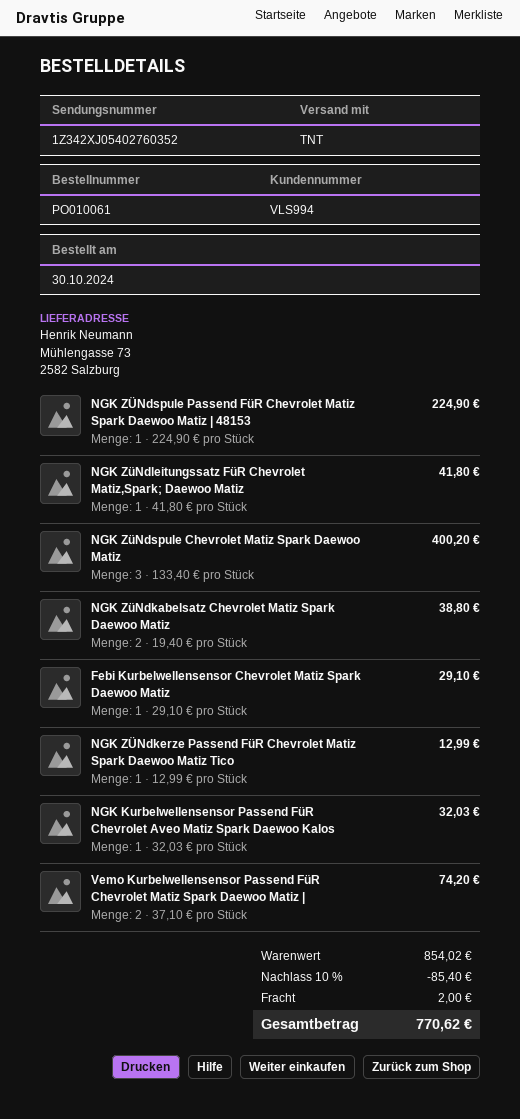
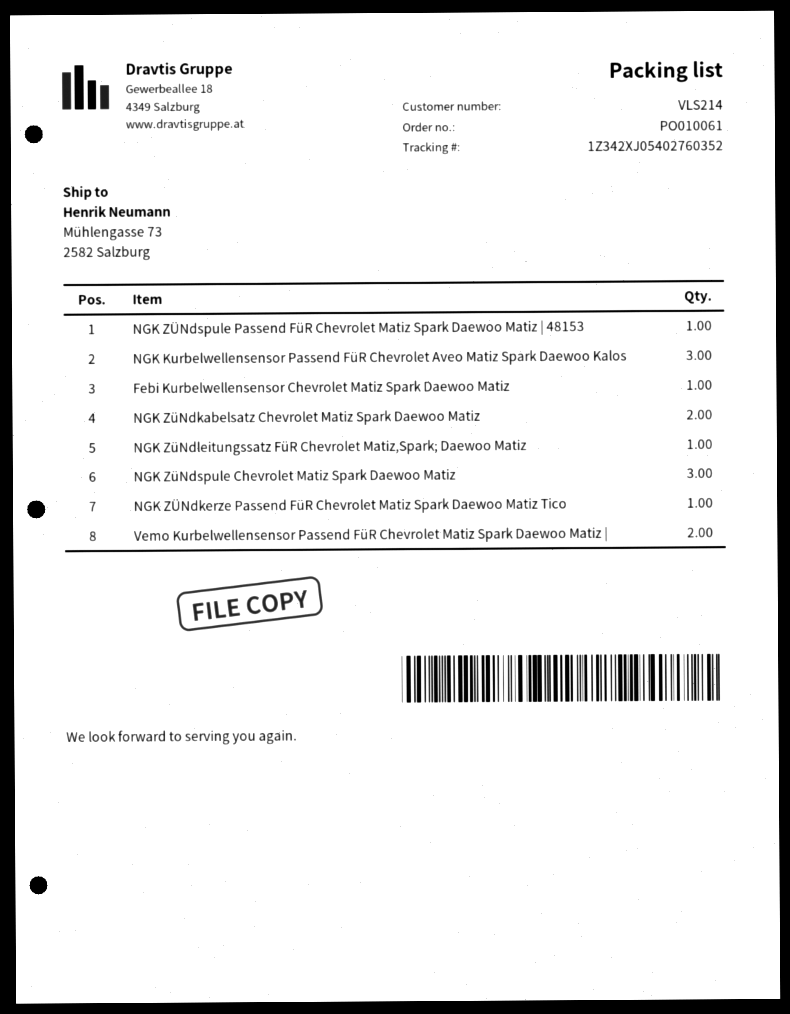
customer number: VLS994 -> VLS214
NGK Kurbelwellensensor Passend FüR Chevrolet Aveo Matiz Spark Daewoo Kalos: 1 -> 3

